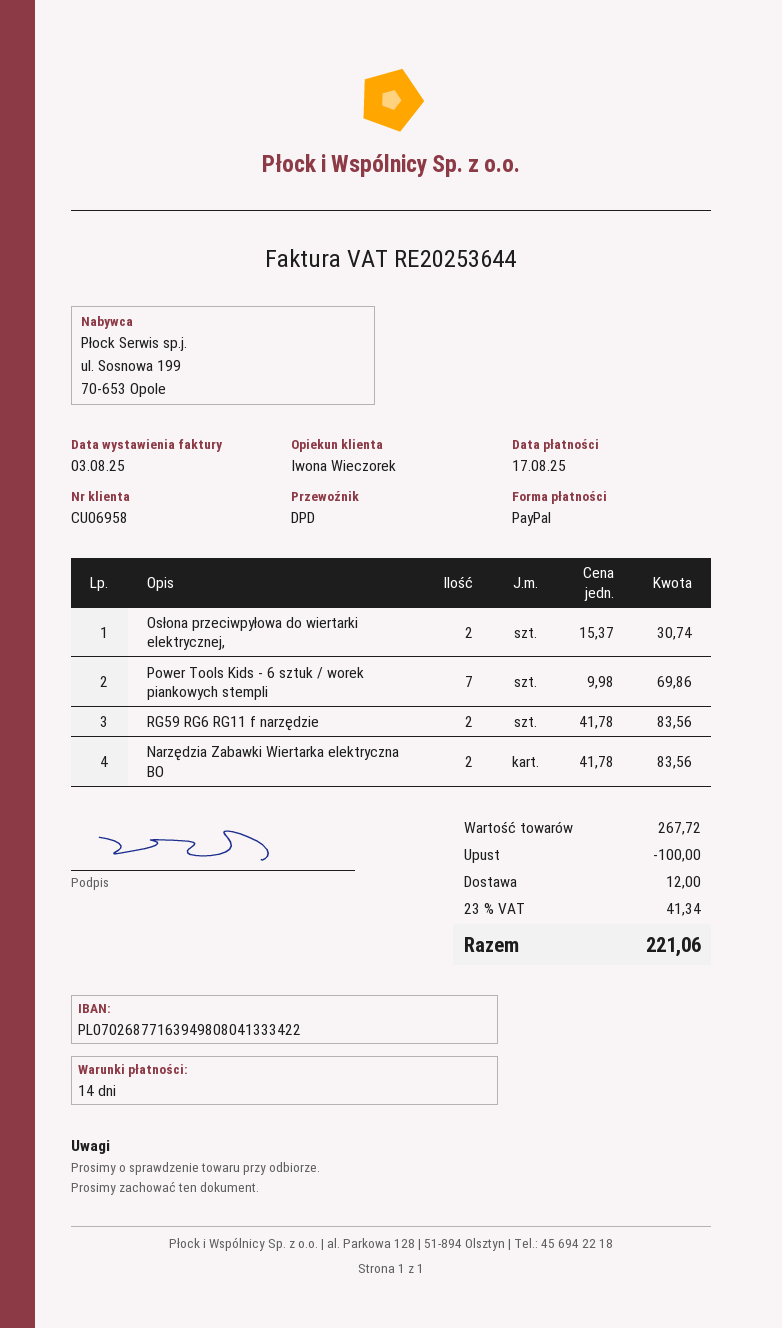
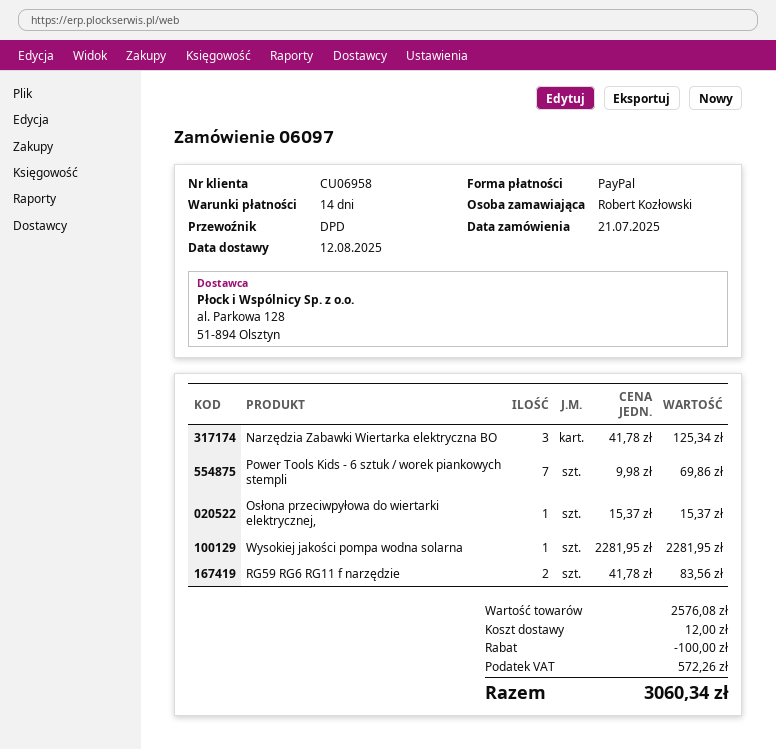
Osłona przeciwpyłowa do wiertarki elektrycznej,: 2 x 15.37 = 30.74 -> 1 x 15.37 = 15.37
Narzędzia Zabawki Wiertarka elektryczna BO: 2 x 41.78 = 83.56 -> 3 x 41.78 = 125.34
Wysokiej jakości pompa wodna solarna: none -> 1 x 2281.95 = 2281.95
subtotal: 267.72 -> 2576.08
tax: 41.34 -> 572.26
total: 221.06 -> 3060.34

